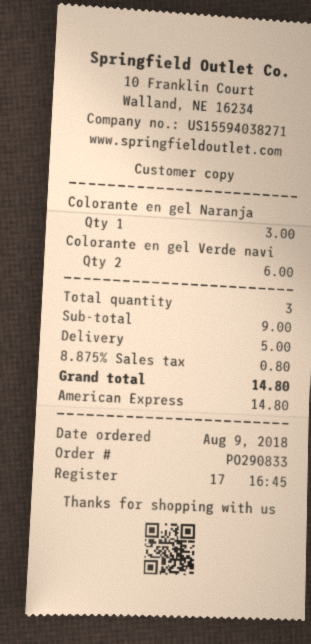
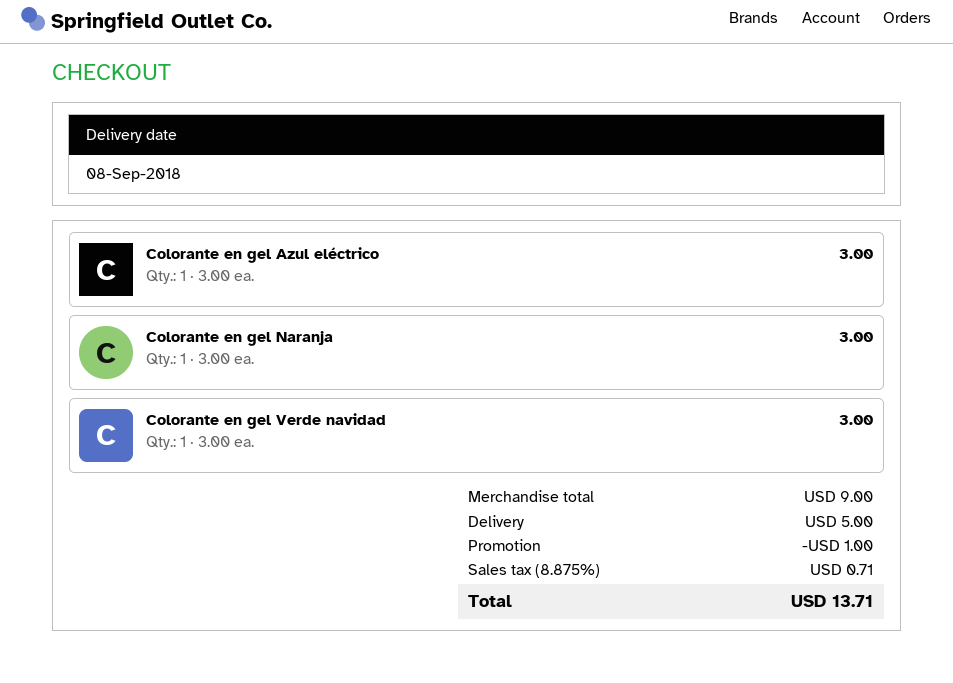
Colorante en gel Verde navi: 2 for 6.00 -> 1 for 3.00
Colorante en gel Azul eléctrico: none -> 1 for 3.00
discount: none -> 1.00
tax: 8.875% = 0.80 -> 8.875% = 0.71
total: 14.80 -> 13.71

